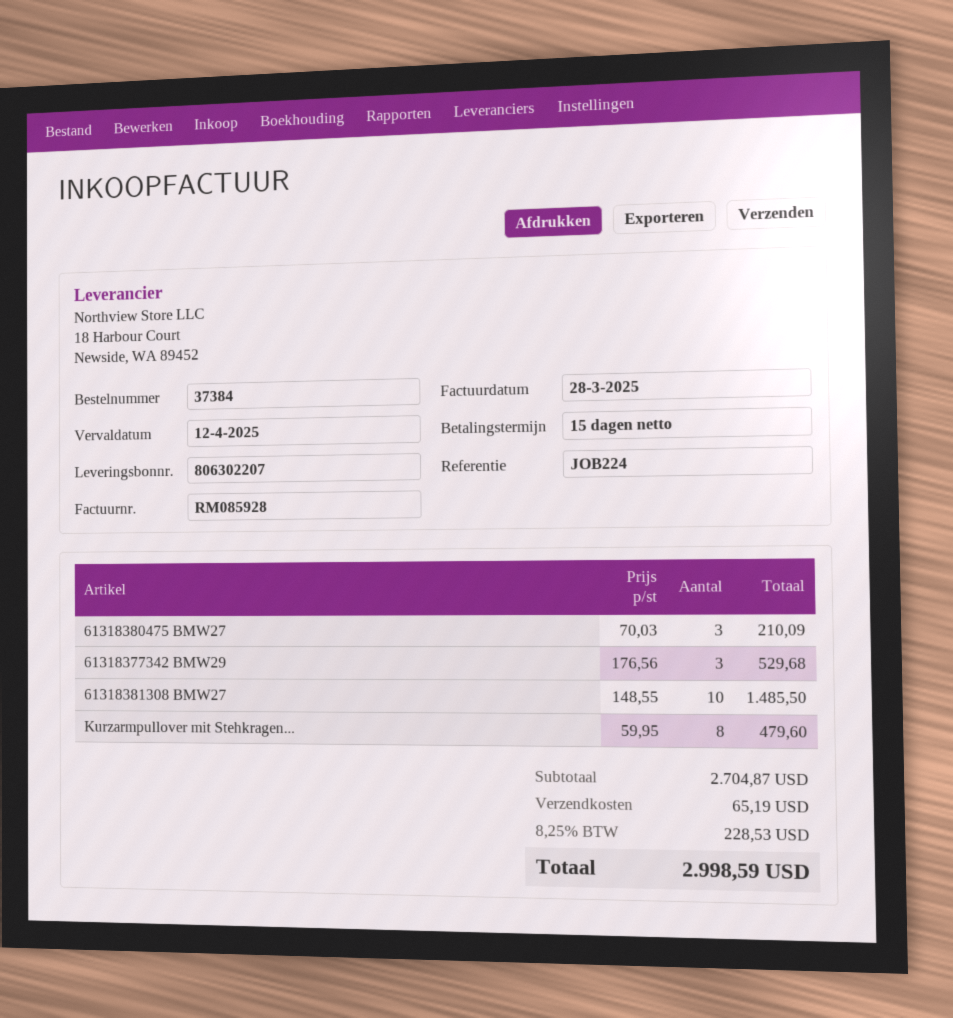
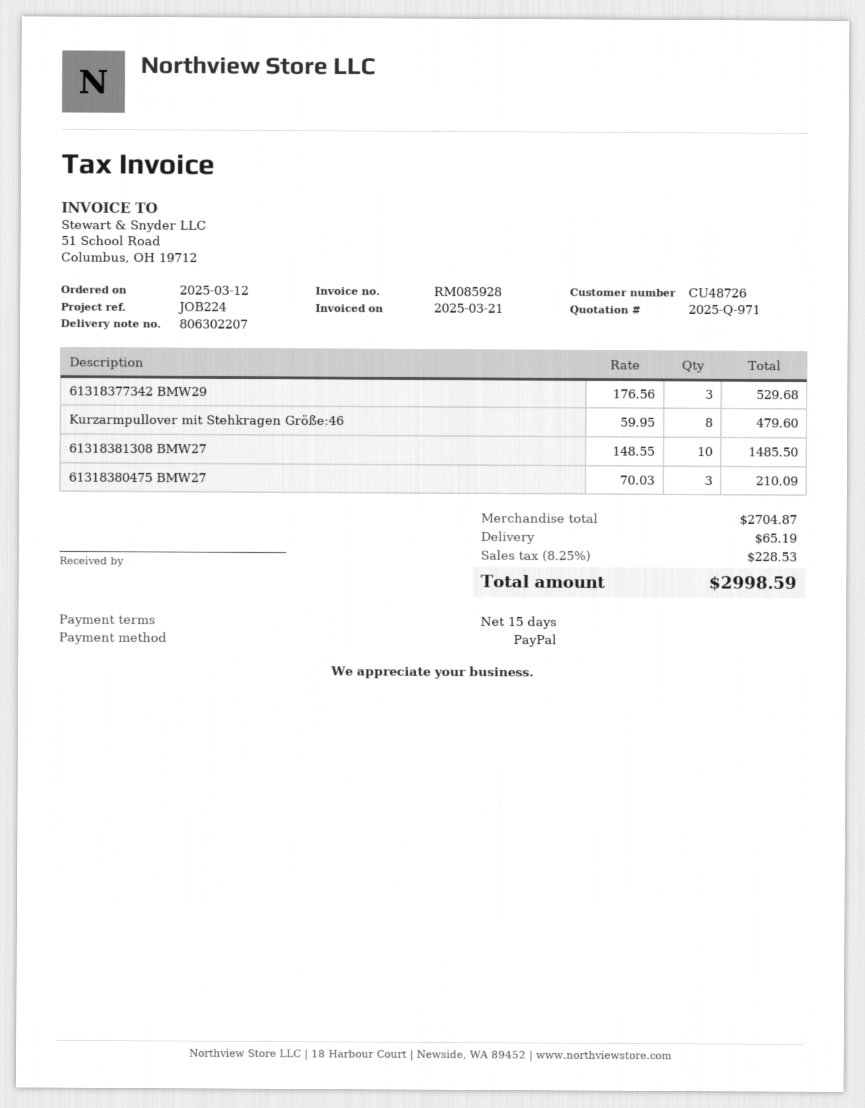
invoice date: 2025-03-28 -> 2025-03-21

